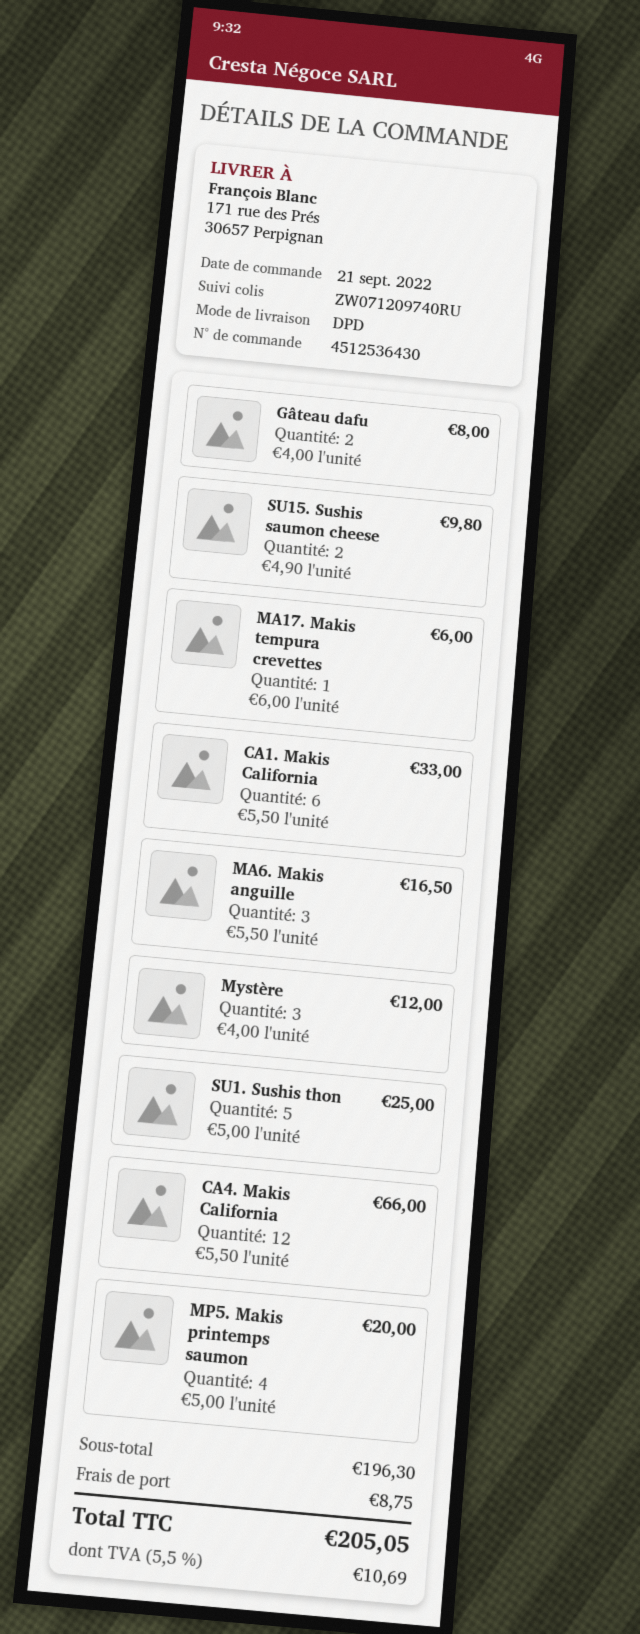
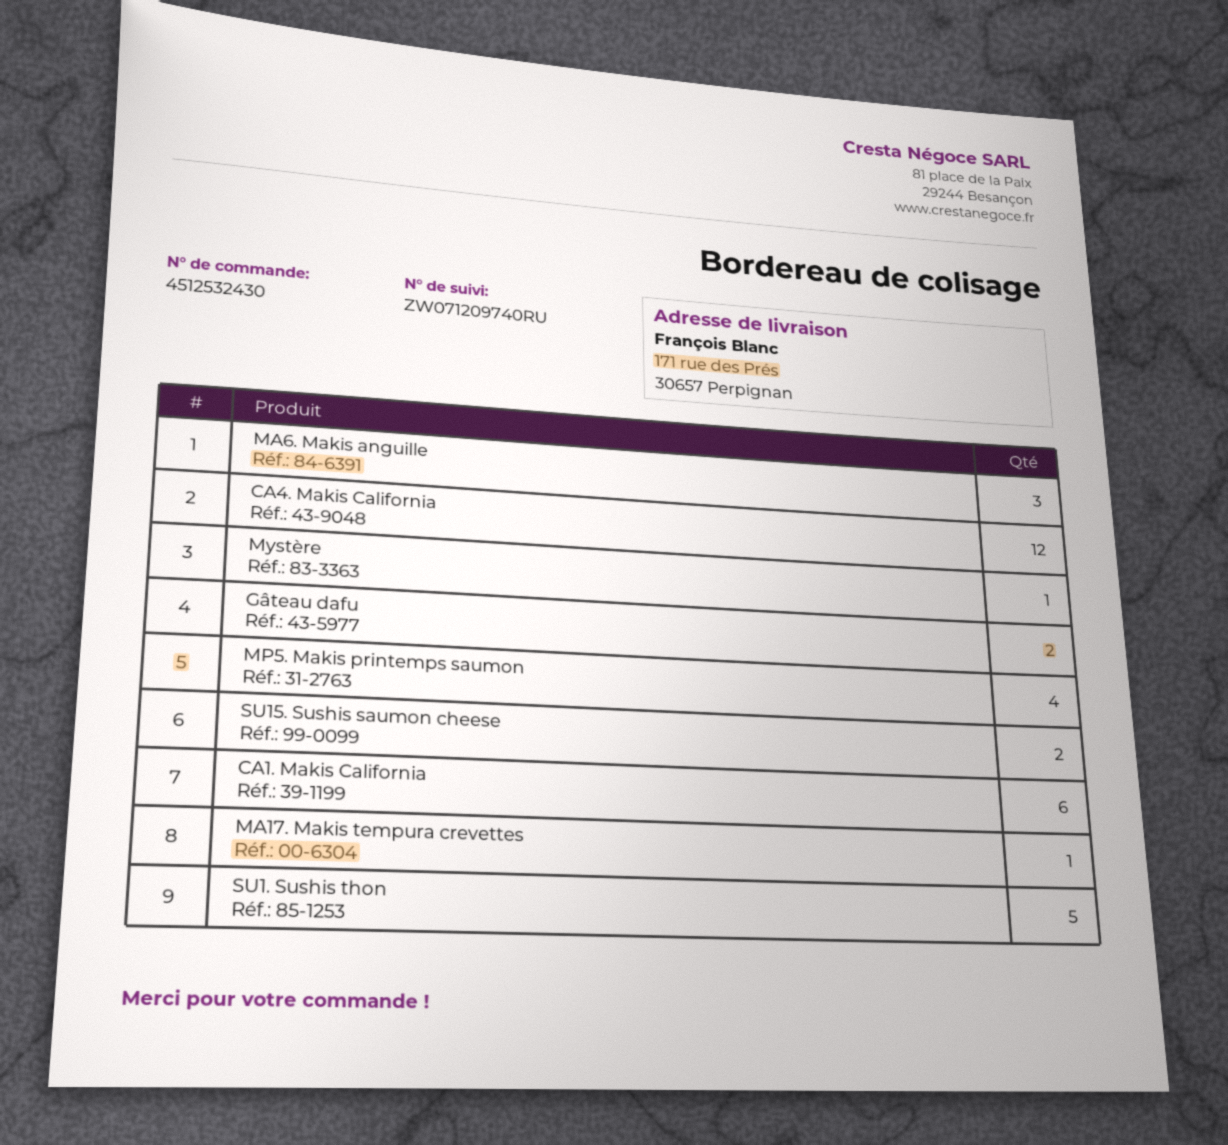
order number: 4512536430 -> 4512532430
Mystère: 3 -> 1

